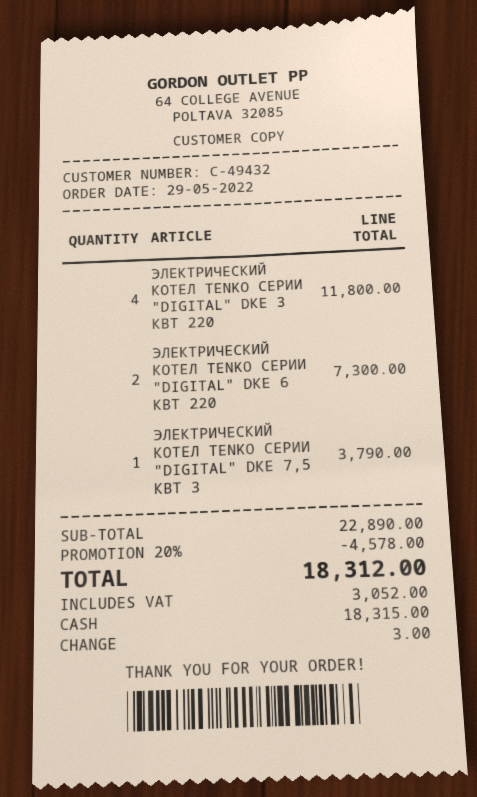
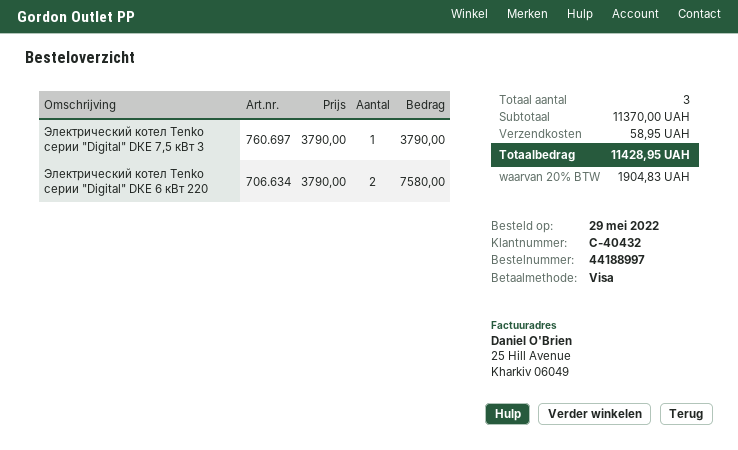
customer number: C-49432 -> C-40432
payment method: cash -> Visa
ЭЛЕКТРИЧЕСКИЙ КОТЕЛ TENKO СЕРИИ "DIGITAL" DКЕ 3 КВТ 220: 4 for 11800.00 -> none
ЭЛЕКТРИЧЕСКИЙ КОТЕЛ TENKO СЕРИИ "DIGITAL" DКЕ 6 КВТ 220: 2 for 7300.00 -> 2 for 7580.00
subtotal: 22890.00 -> 11370.00
discount: 20% = 4578.00 -> none
shipping: none -> 58.95
tax: 3052.00 -> 1904.83
total: 18312.00 -> 11428.95

